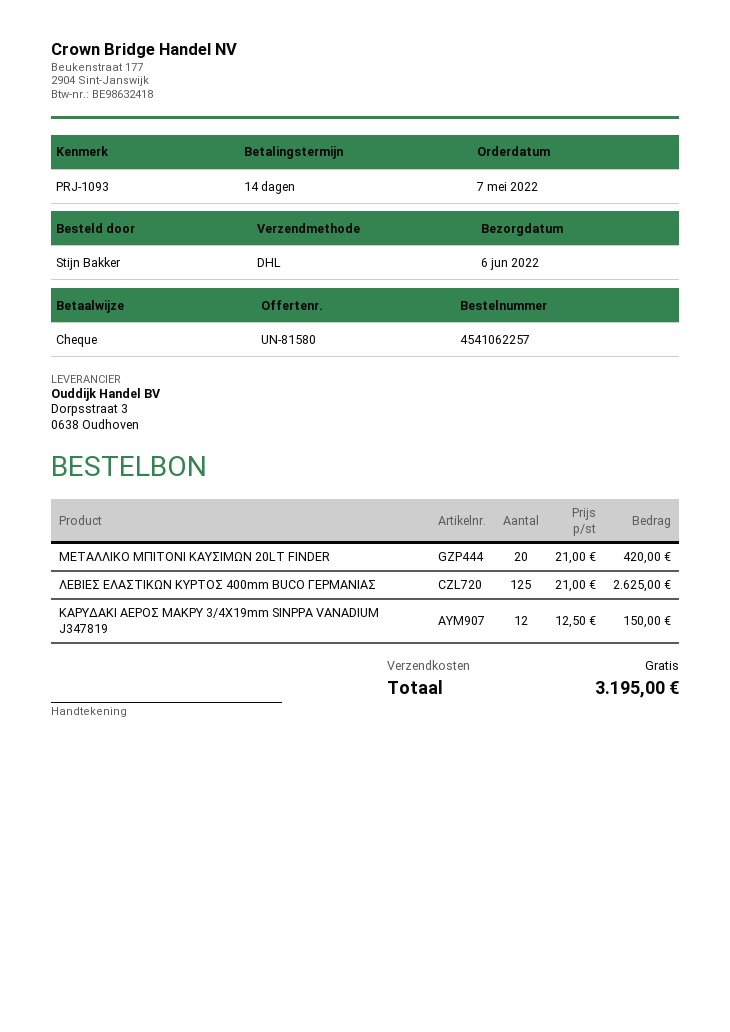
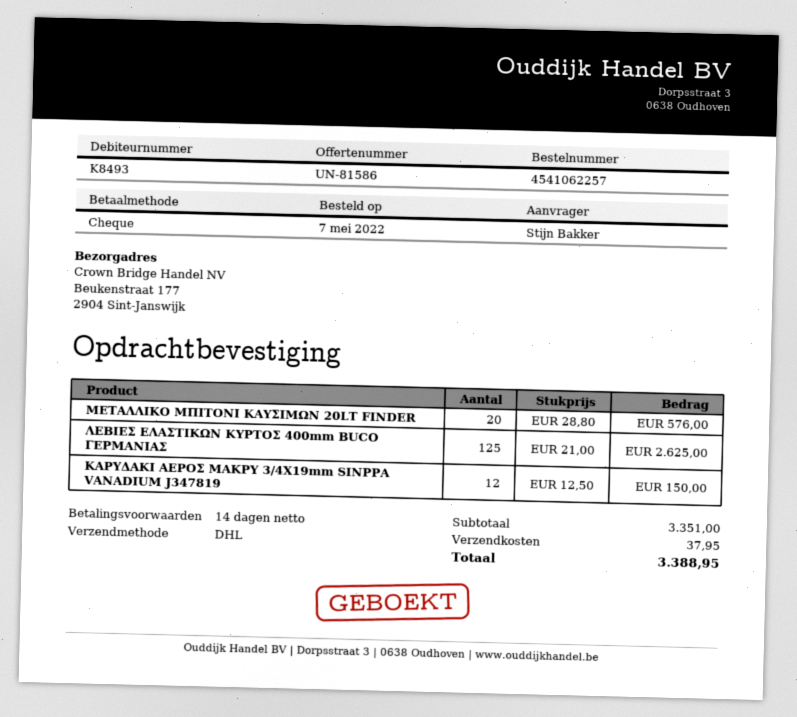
quote number: UN-81580 -> UN-81586
ΜΕΤΑΛΛΙΚΟ ΜΠΙΤΟΝΙ ΚΑΥΣΙΜΩΝ 20LT FINDER: 20 x 21.00 = 420.00 -> 20 x 28.80 = 576.00
shipping: 0.00 -> 37.95
total: 3195.00 -> 3388.95

